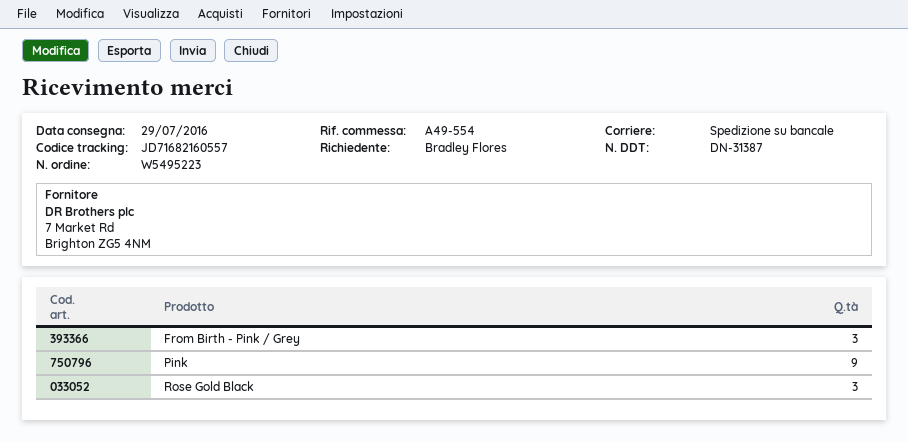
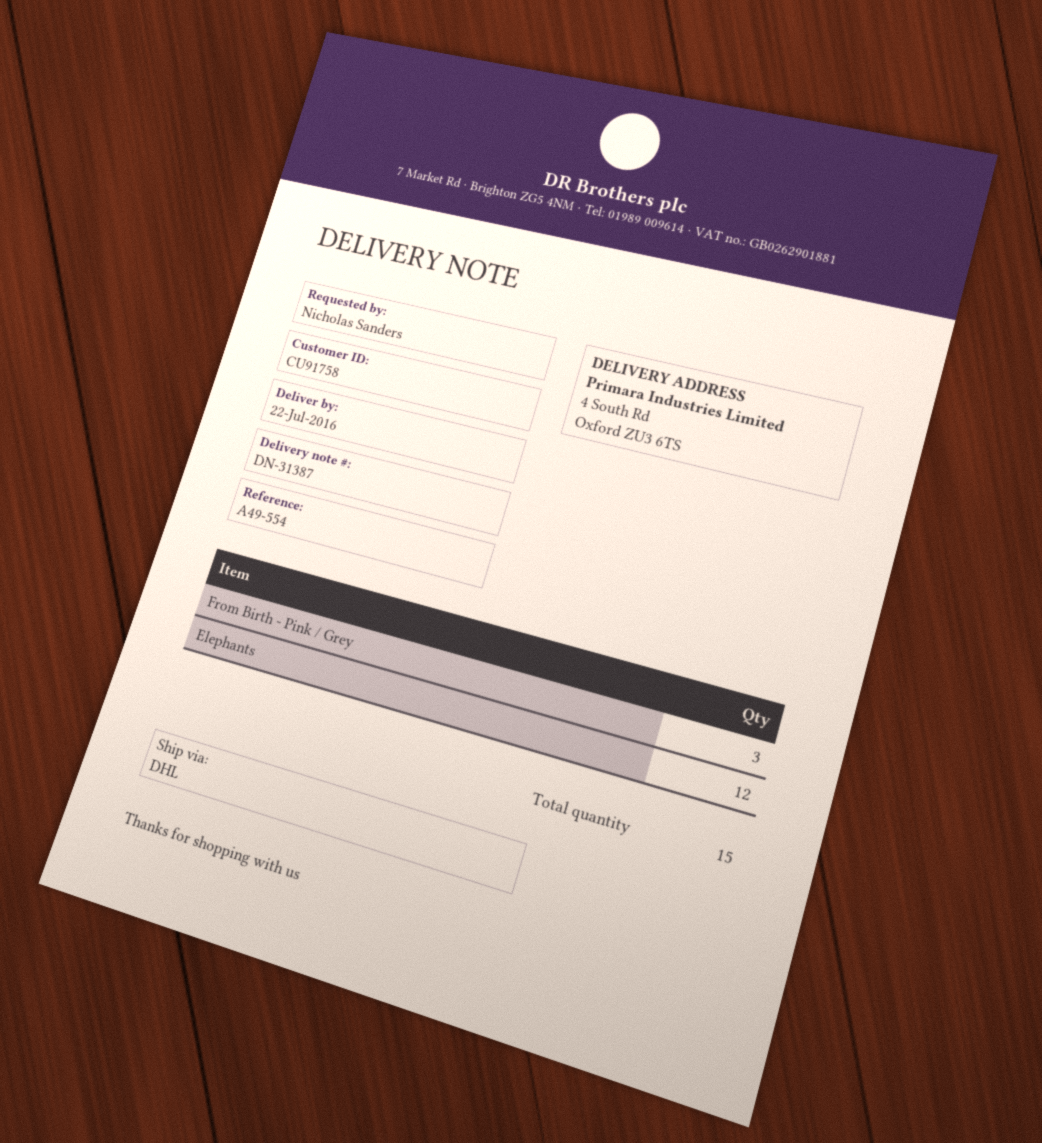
delivery date: 2016-07-29 -> 2016-07-22
ordered by: Bradley Flores -> Nicholas Sanders
shipping method: pallet freight -> DHL
Pink: 9 -> none
Rose Gold Black: 3 -> none
Elephants: none -> 12

